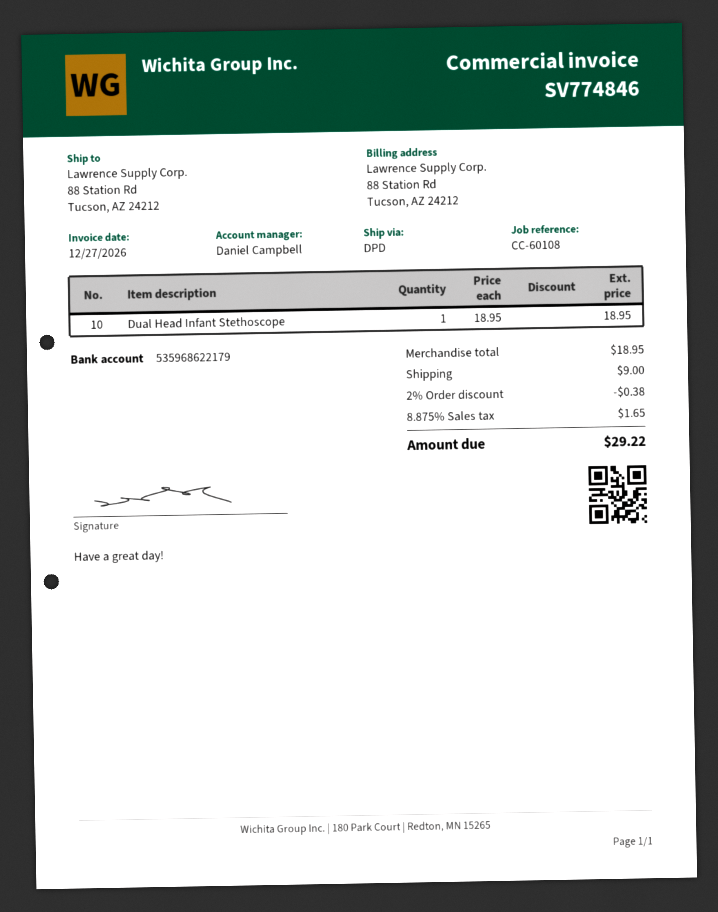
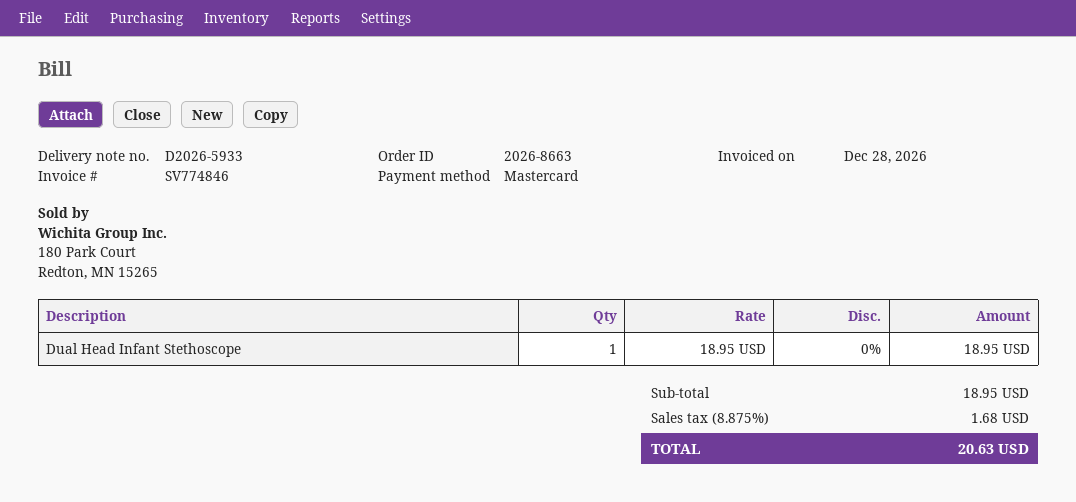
invoice date: 2026-12-27 -> 2026-12-28
discount: 2% = 0.38 -> none
shipping: 9.00 -> none
tax: 8.875% = 1.65 -> 8.875% = 1.68
total: 29.22 -> 20.63

